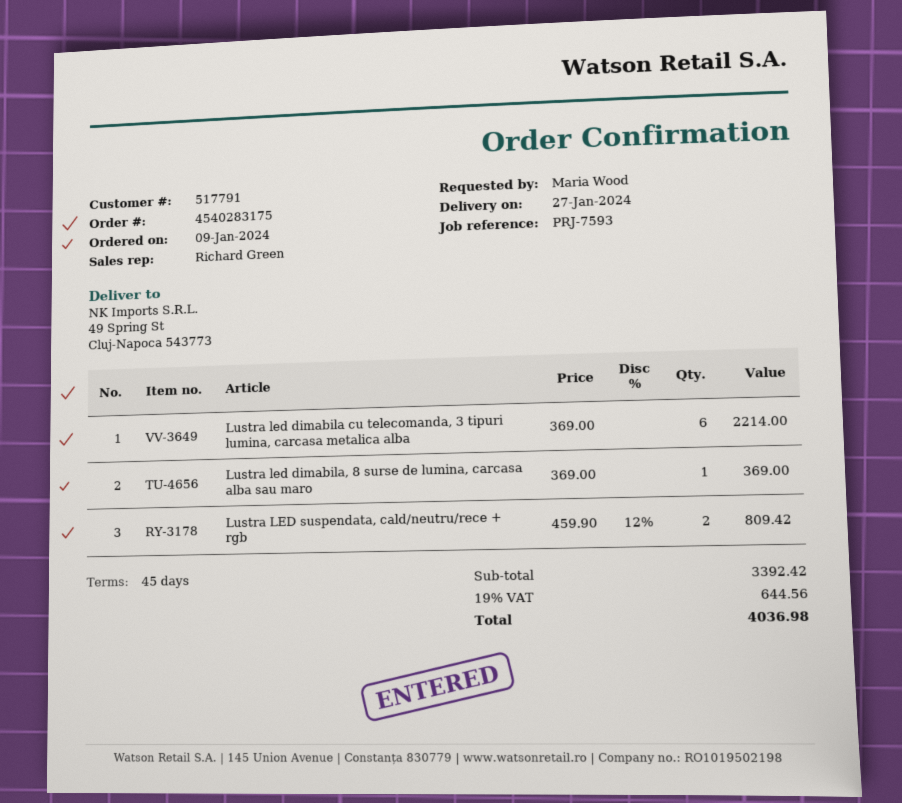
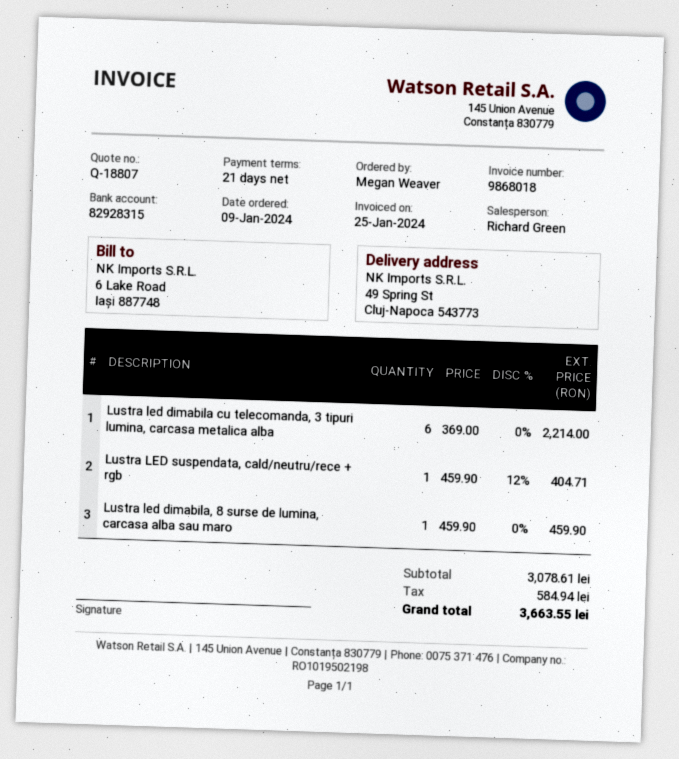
payment terms: 45 days -> 21 days
ordered by: Maria Wood -> Megan Weaver
Lustra led dimabila, 8 surse de lumina, carcasa alba sau maro: 1 x 369.00 = 369.00 -> 1 x 459.90 = 459.90
Lustra LED suspendata, cald/neutru/rece + rgb: 2 x 459.90 - 12% = 809.42 -> 1 x 459.90 - 12% = 404.71
subtotal: 3392.42 -> 3078.61
tax: 644.56 -> 584.94
total: 4036.98 -> 3663.55

